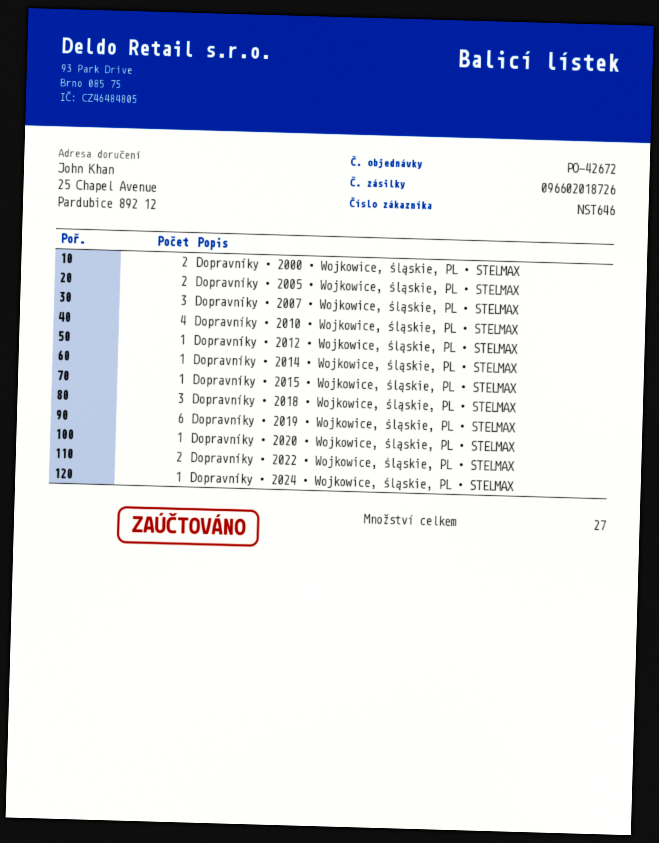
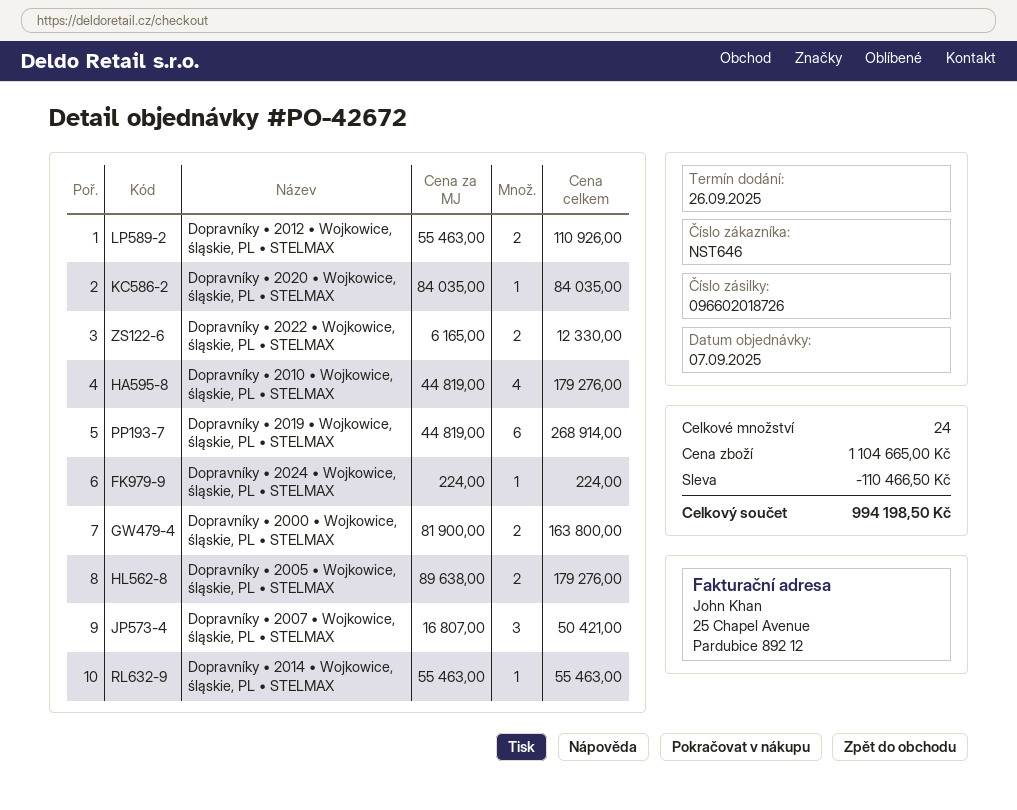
Dopravníky • 2012 • Wojkowice, śląskie, PL • STELMAX: 1 -> 2
Dopravníky • 2015 • Wojkowice, śląskie, PL • STELMAX: 1 -> none
Dopravníky • 2018 • Wojkowice, śląskie, PL • STELMAX: 3 -> none
total quantity: 27 -> 24

